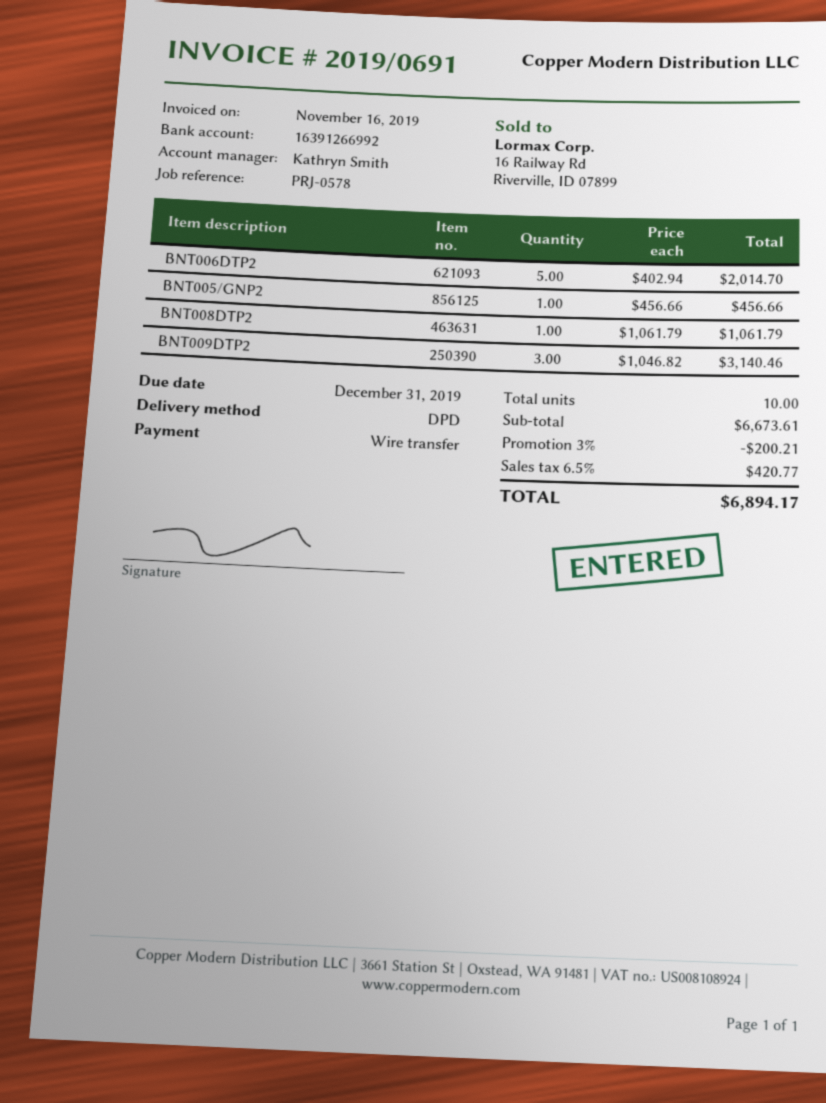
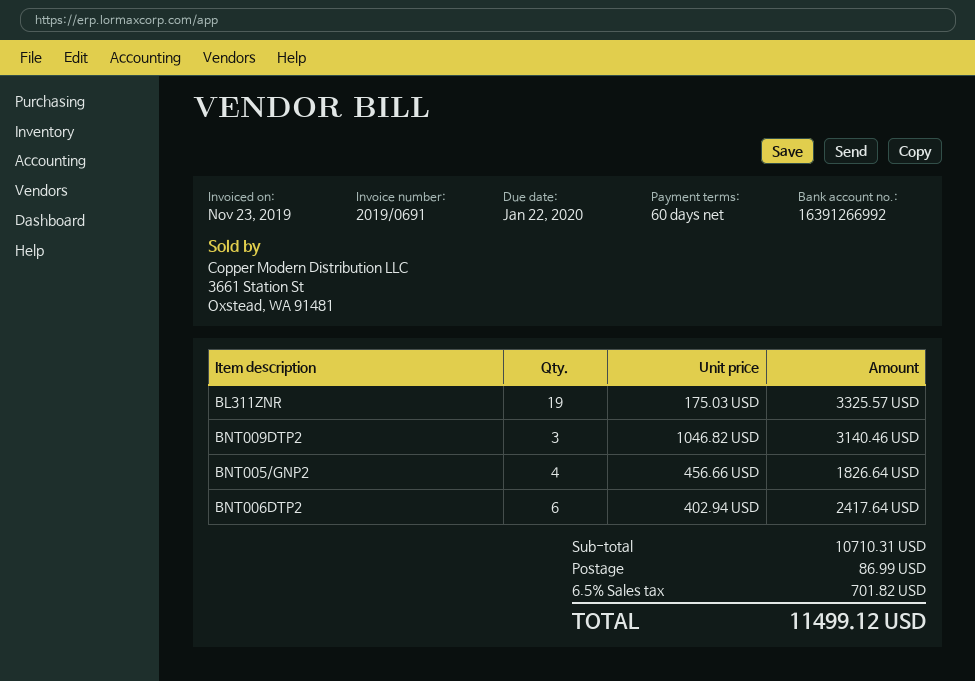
invoice date: 2019-11-16 -> 2019-11-23
due date: 2019-12-31 -> 2020-01-22
BNT006DTP2: 5 x 402.94 = 2014.70 -> 6 x 402.94 = 2417.64
BNT005/GNP2: 1 x 456.66 = 456.66 -> 4 x 456.66 = 1826.64
BNT008DTP2: 1 x 1061.79 = 1061.79 -> none
BL311ZNR: none -> 19 x 175.03 = 3325.57
subtotal: 6673.61 -> 10710.31
discount: 3% = 200.21 -> none
shipping: none -> 86.99
tax: 6.5% = 420.77 -> 6.5% = 701.82
total: 6894.17 -> 11499.12

